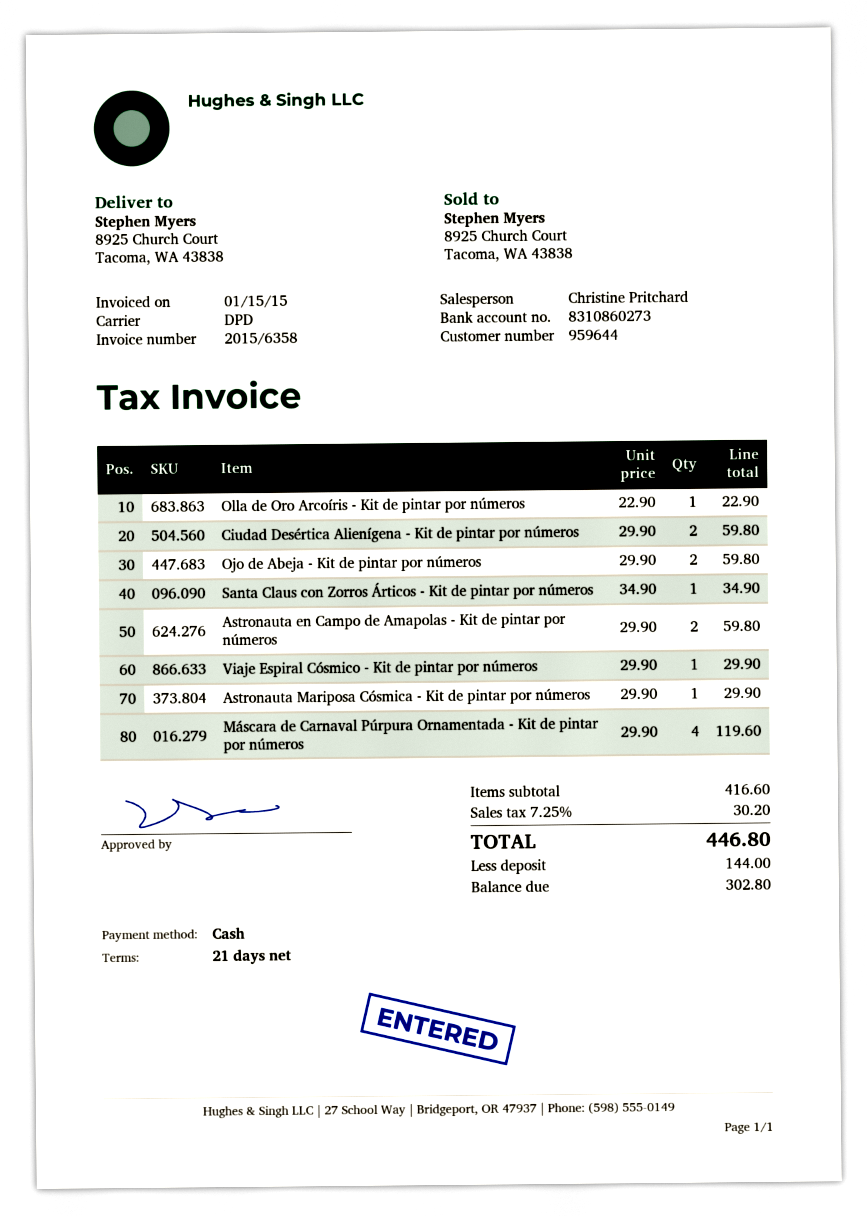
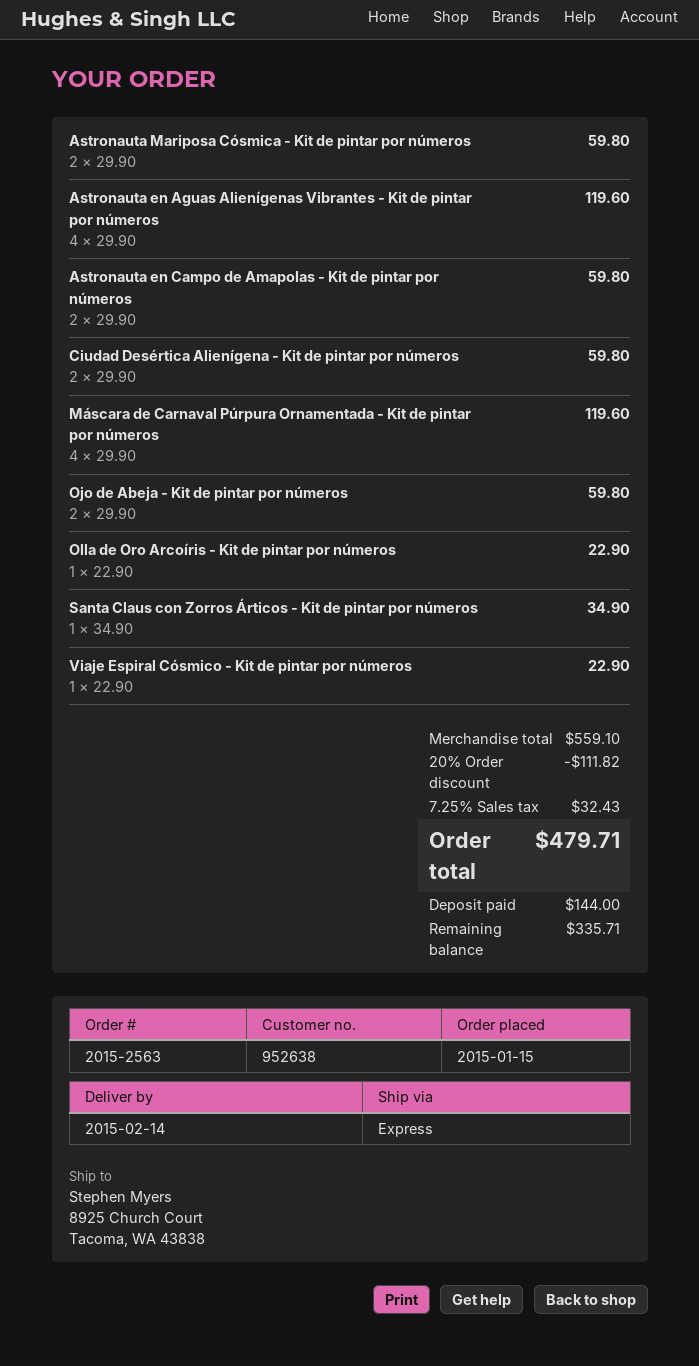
customer number: 959644 -> 952638
shipping method: DPD -> express
Viaje Espiral Cósmico - Kit de pintar por números: 1 x 29.90 = 29.90 -> 1 x 22.90 = 22.90
Astronauta Mariposa Cósmica - Kit de pintar por números: 1 x 29.90 = 29.90 -> 2 x 29.90 = 59.80
Astronauta en Aguas Alienígenas Vibrantes - Kit de pintar por números: none -> 4 x 29.90 = 119.60
subtotal: 416.60 -> 559.10
discount: none -> 20% = 111.82
tax: 7.25% = 30.20 -> 7.25% = 32.43
total: 446.80 -> 479.71
balance: 302.80 -> 335.71

